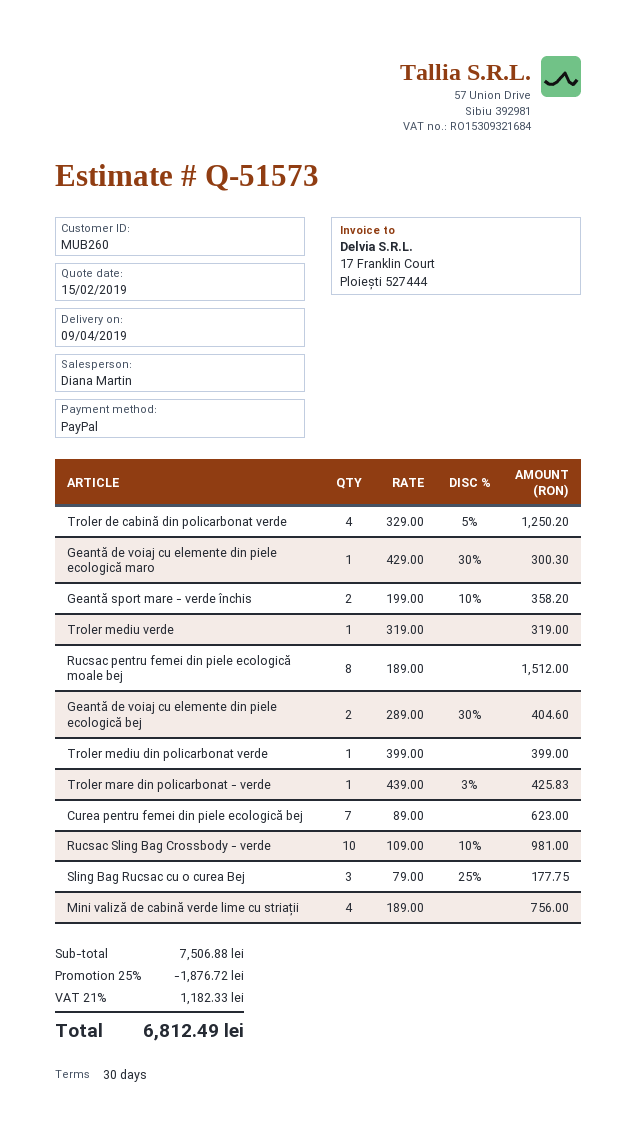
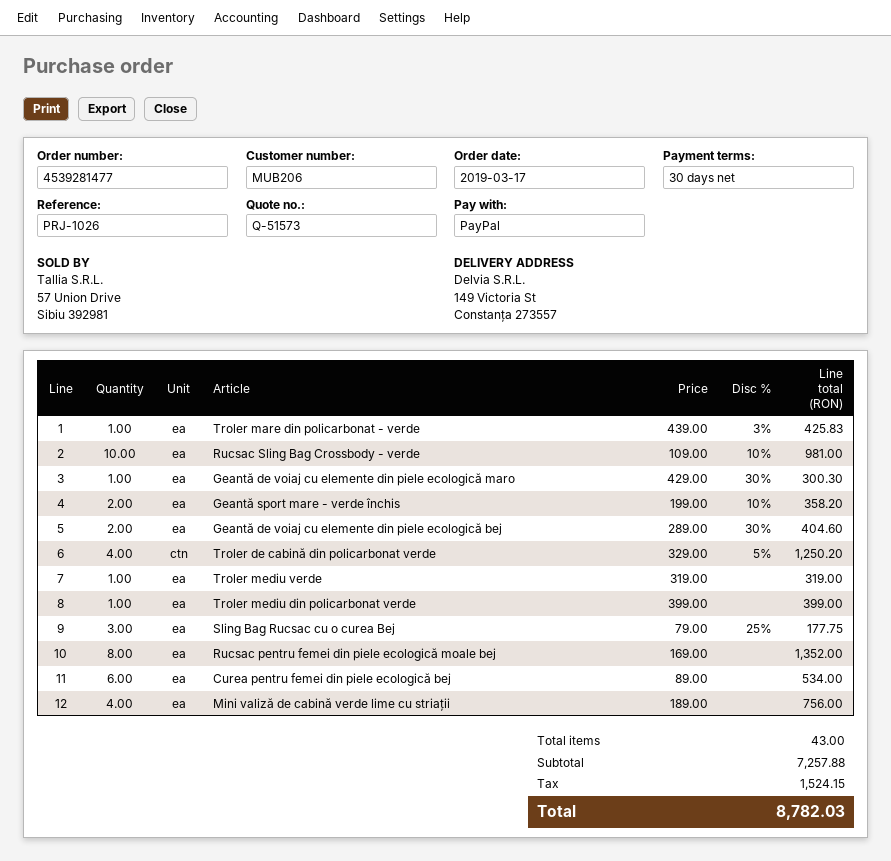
customer number: MUB260 -> MUB206
Rucsac pentru femei din piele ecologică moale bej: 8 x 189.00 = 1512.00 -> 8 x 169.00 = 1352.00
Curea pentru femei din piele ecologică bej: 7 x 89.00 = 623.00 -> 6 x 89.00 = 534.00
subtotal: 7506.88 -> 7257.88
discount: 25% = 1876.72 -> none
tax: 1182.33 -> 1524.15
total: 6812.49 -> 8782.03

